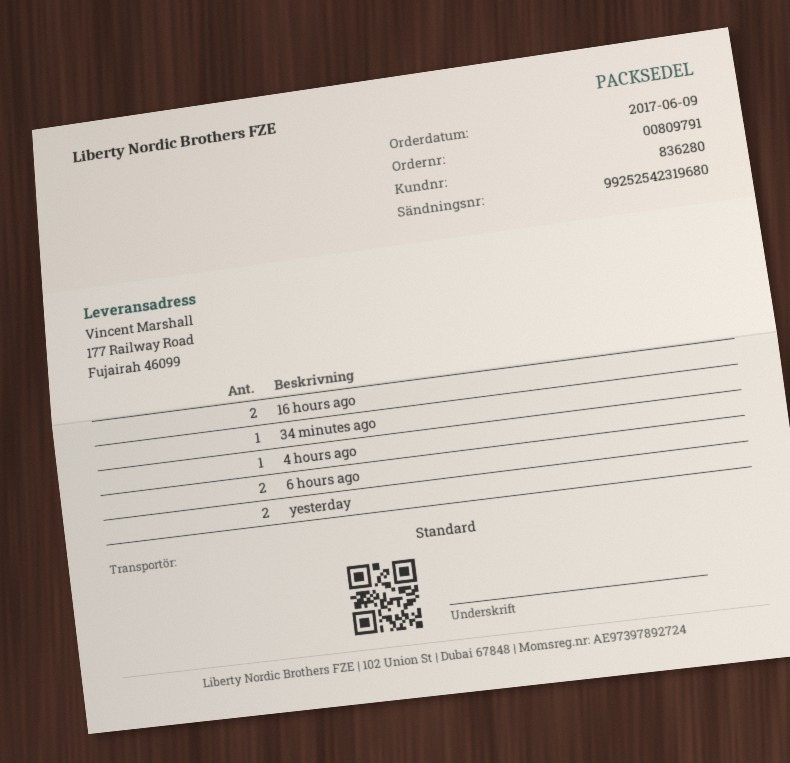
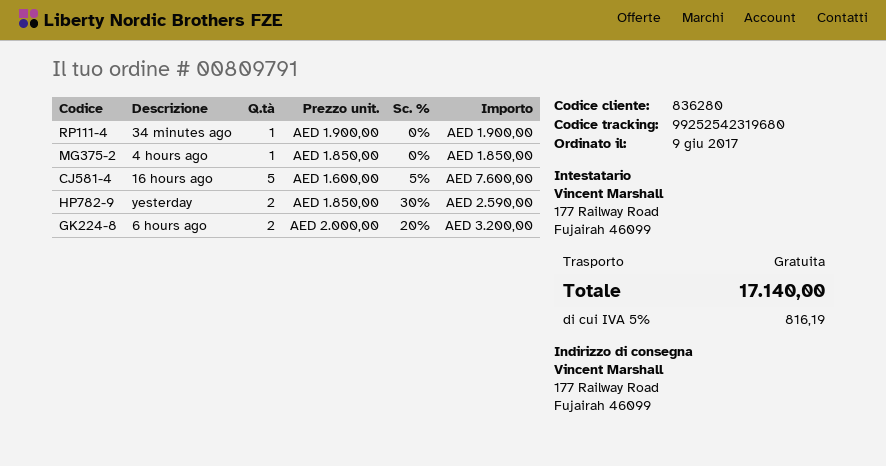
16 hours ago: 2 -> 5

